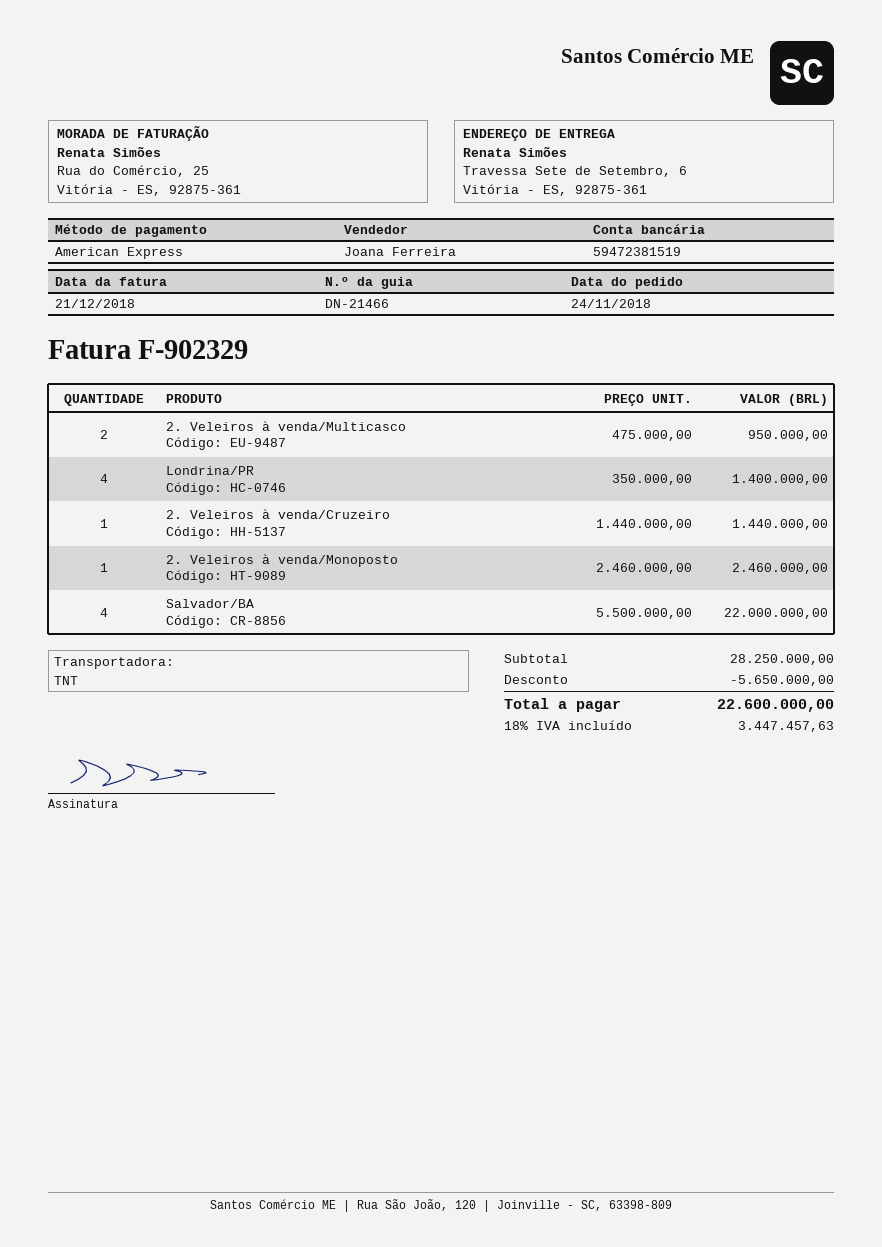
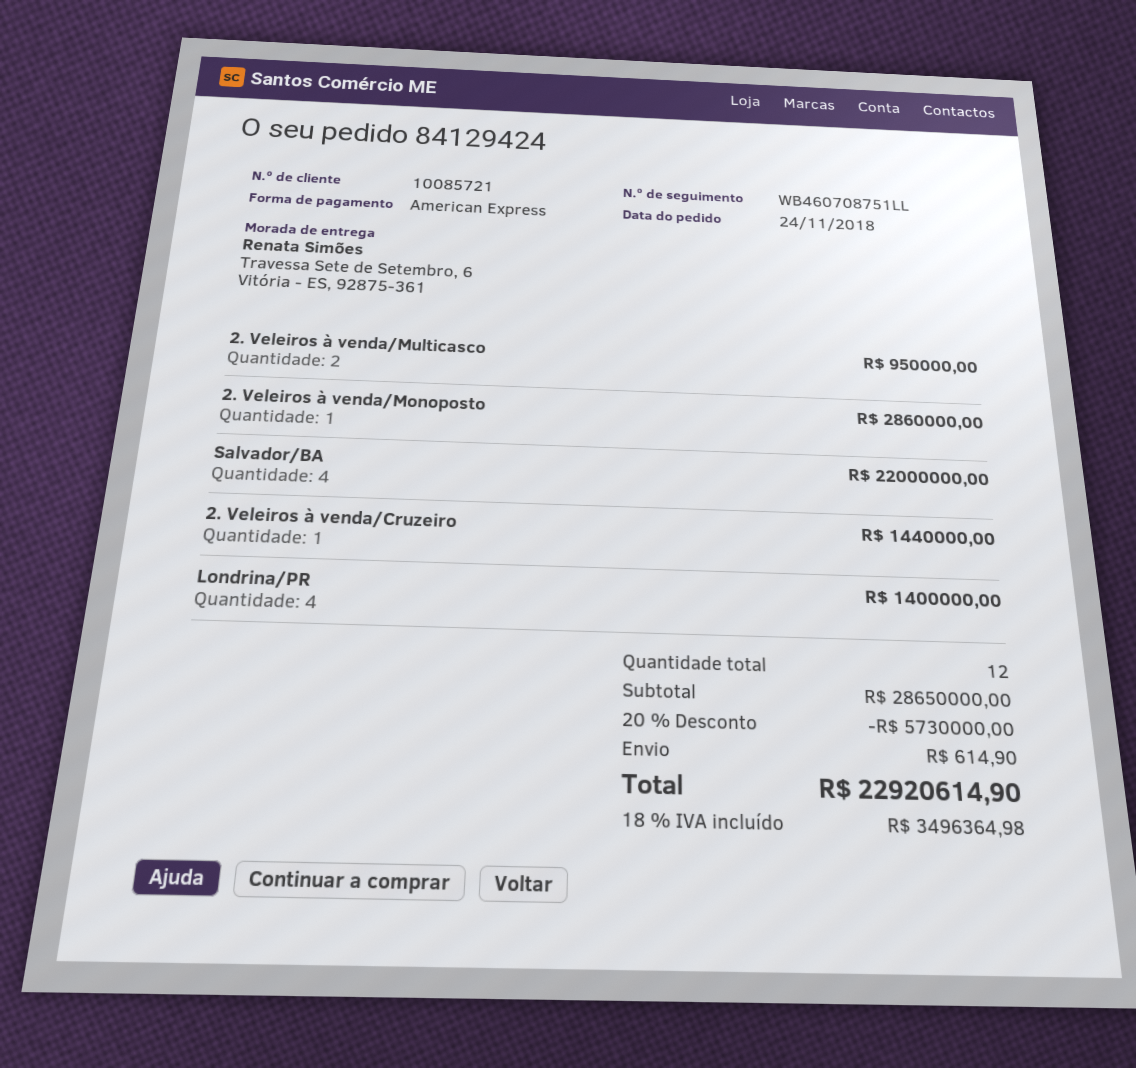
2. Veleiros à venda/Monoposto: 1 for 2460000.00 -> 1 for 2860000.00
subtotal: 28250000.00 -> 28650000.00
discount: 5650000.00 -> 5730000.00
shipping: none -> 614.90
tax: 18% = 3447457.63 -> 18% = 3496364.98
total: 22600000.00 -> 22920614.90

